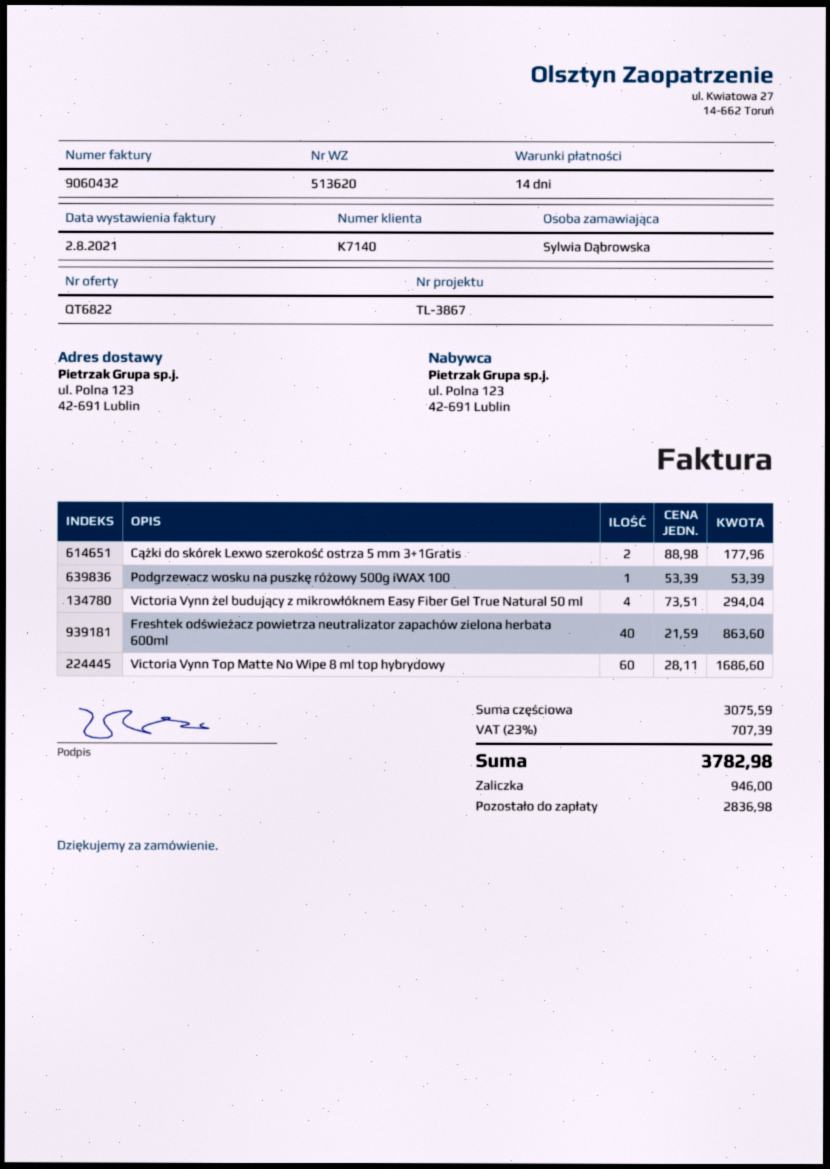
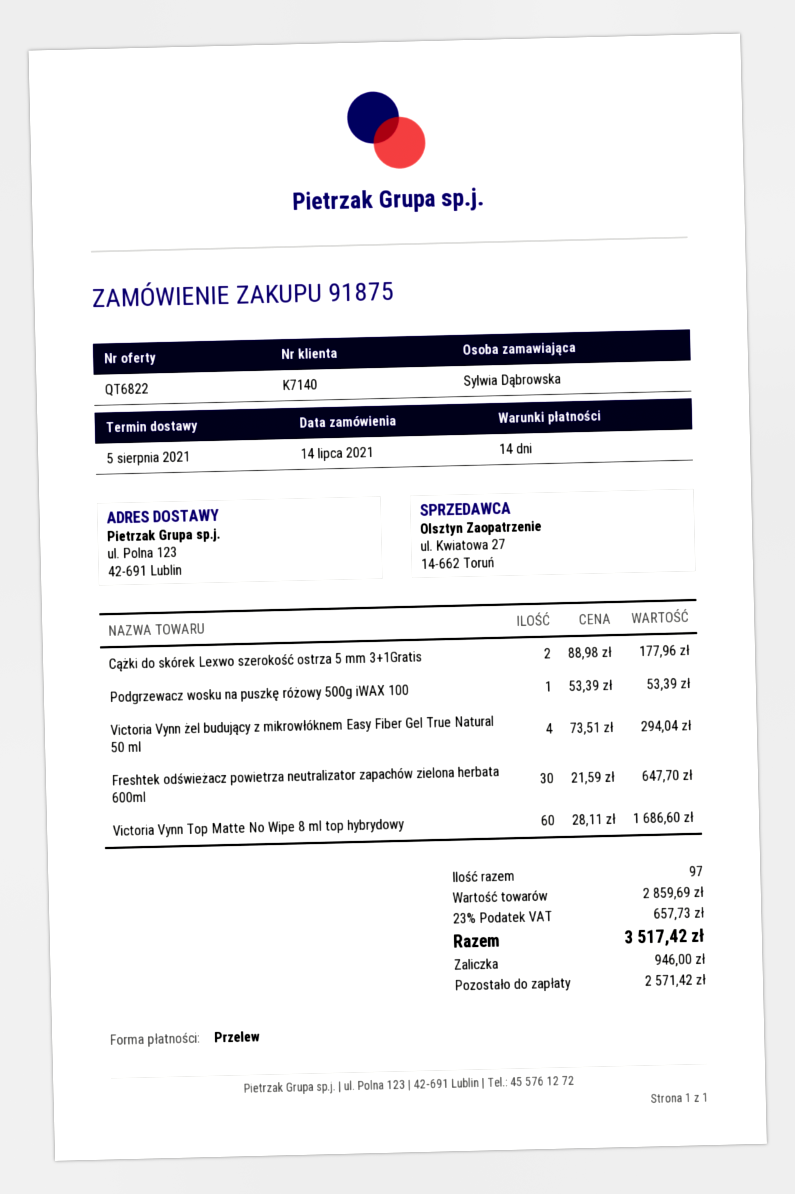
Freshtek odświeżacz powietrza neutralizator zapachów zielona herbata 600ml: 40 x 21.59 = 863.60 -> 30 x 21.59 = 647.70
subtotal: 3075.59 -> 2859.69
tax: 23% = 707.39 -> 23% = 657.73
total: 3782.98 -> 3517.42
balance: 2836.98 -> 2571.42

